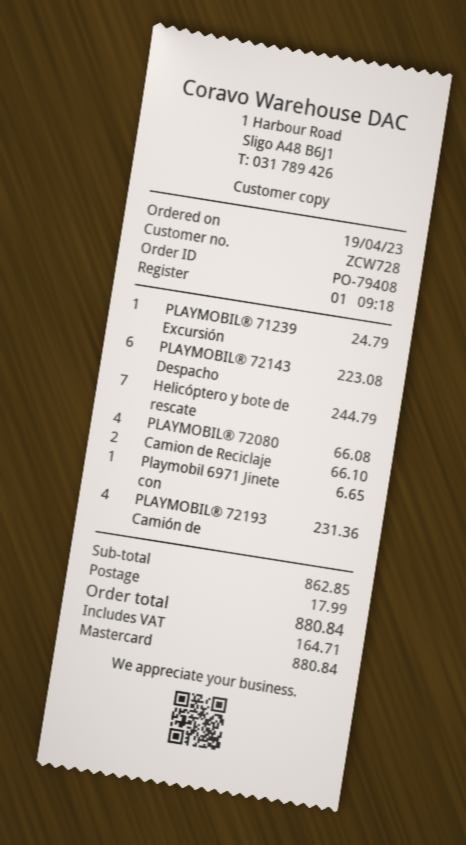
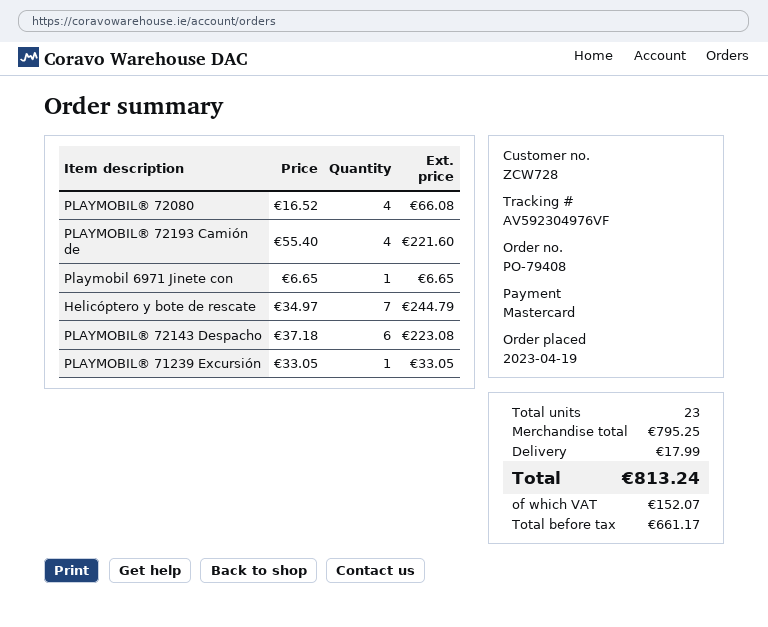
PLAYMOBIL® 71239 Excursión: 1 for 24.79 -> 1 for 33.05
Camion de Reciclaje: 2 for 66.10 -> none
PLAYMOBIL® 72193 Camión de: 4 for 231.36 -> 4 for 221.60
subtotal: 862.85 -> 795.25
tax: 164.71 -> 152.07
total: 880.84 -> 813.24

